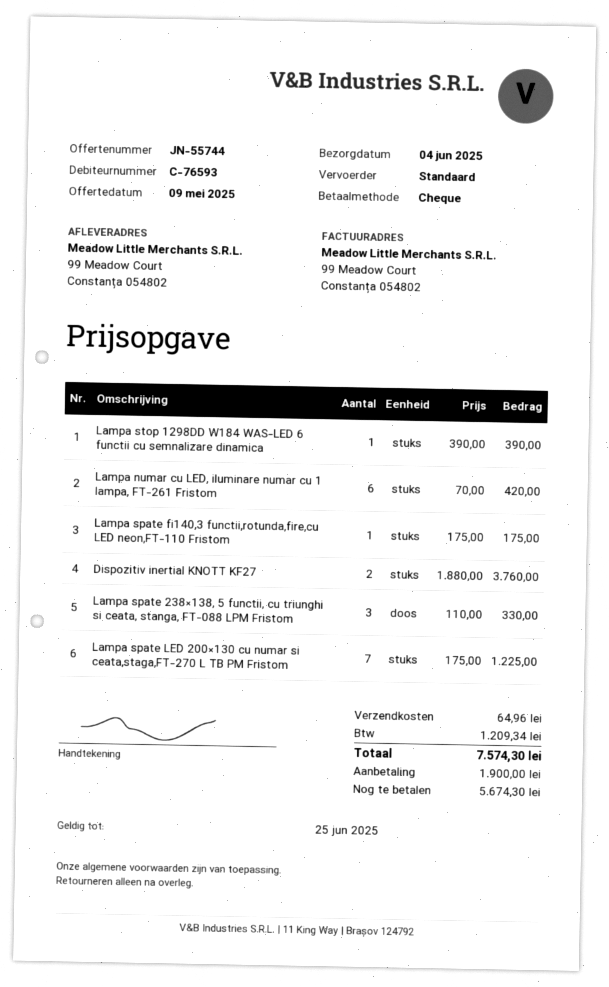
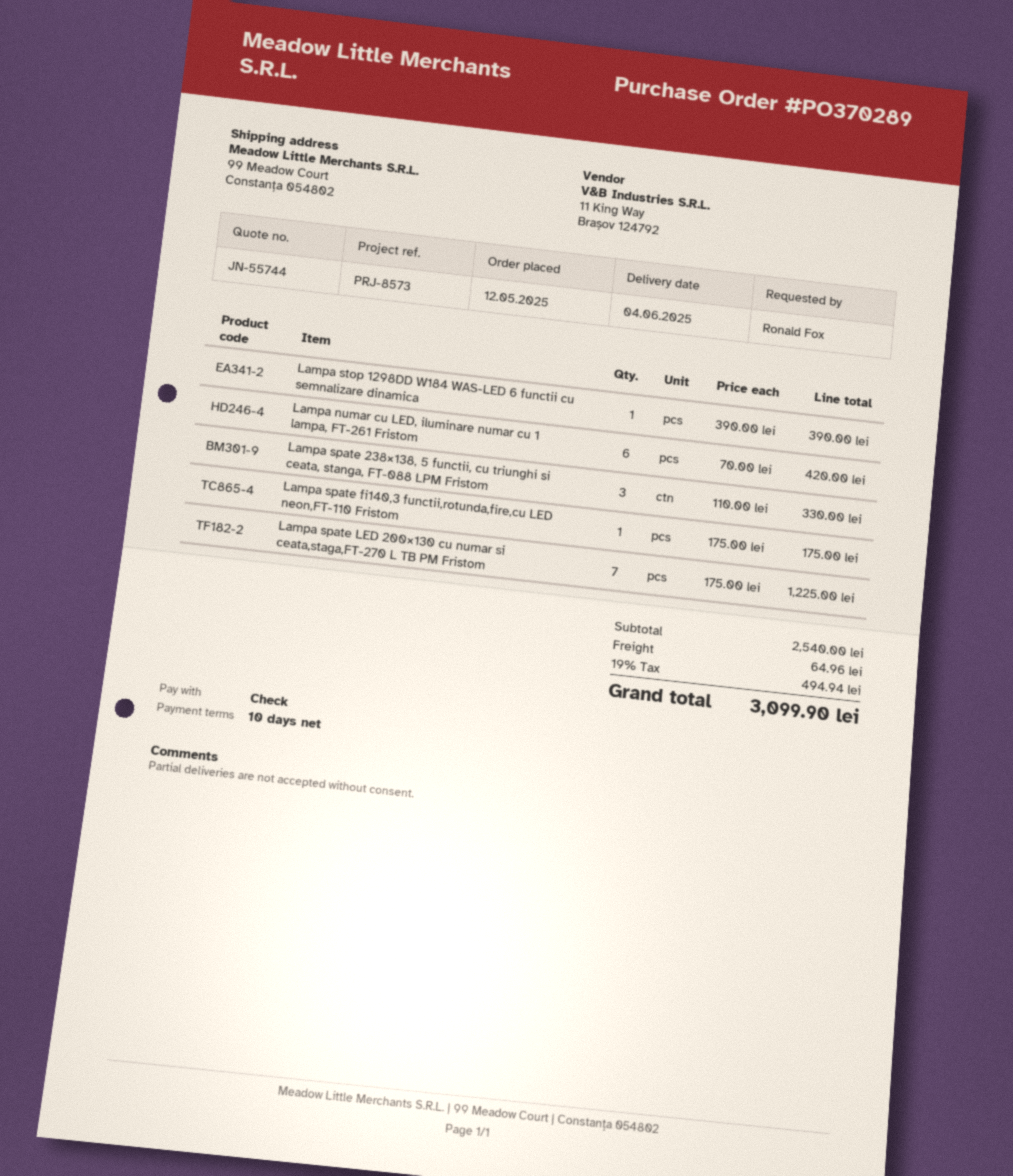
Dispozitiv inertial KNOTT KF27: 2 x 1880.00 = 3760.00 -> none
tax: 1209.34 -> 494.94
total: 7574.30 -> 3099.90

